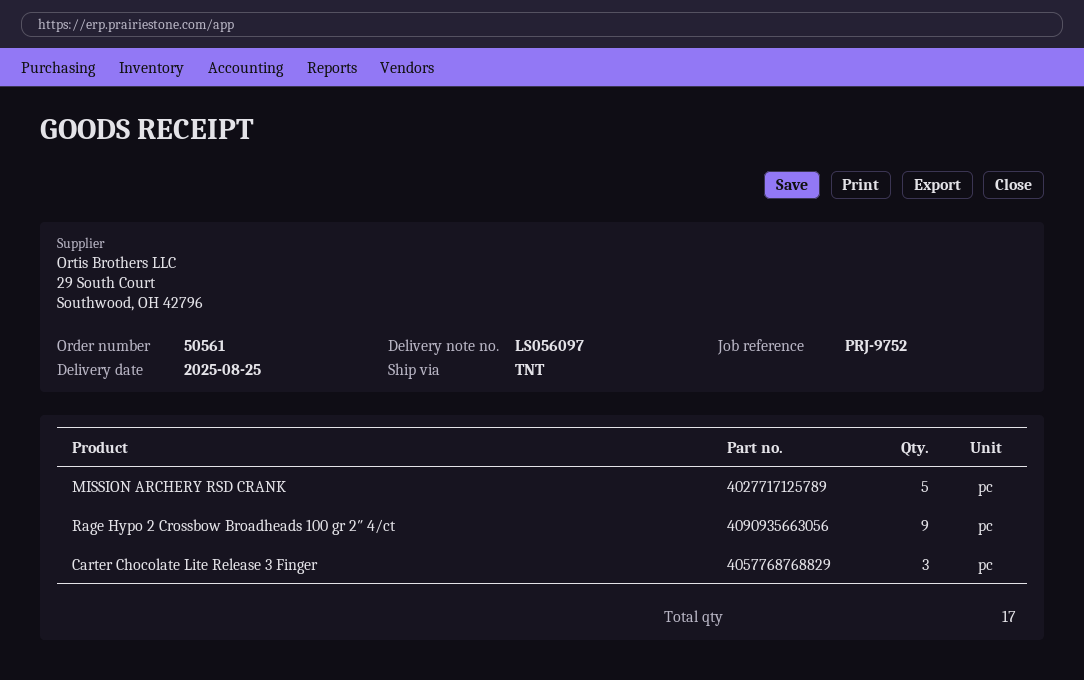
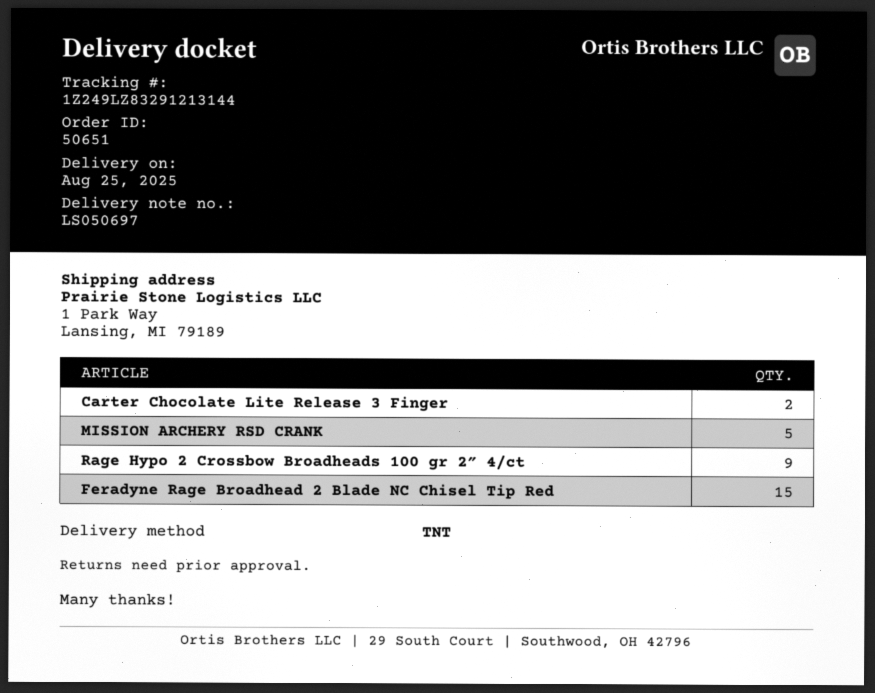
order number: 50561 -> 50651
delivery note number: LS056097 -> LS050697
Carter Chocolate Lite Release 3 Finger: 3 -> 2
Feradyne Rage Broadhead 2 Blade NC Chisel Tip Red: none -> 15

